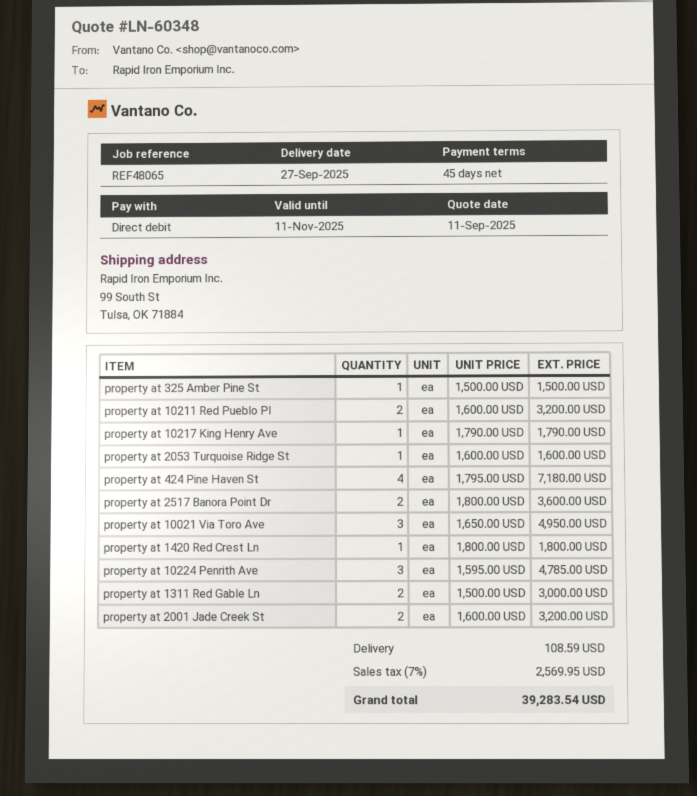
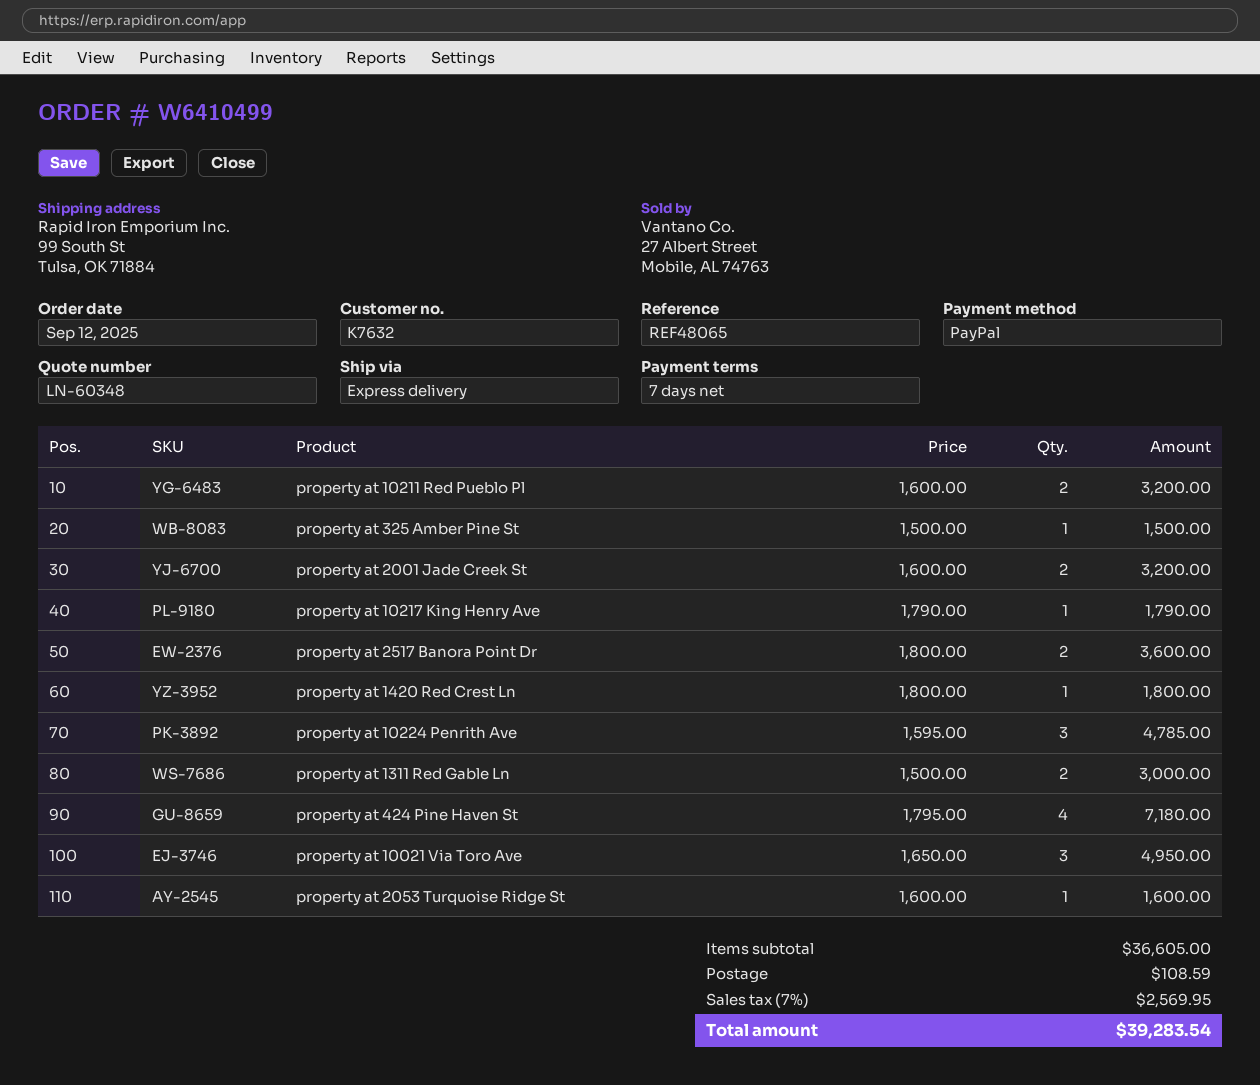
payment terms: 45 days -> 7 days
payment method: direct debit -> PayPal

